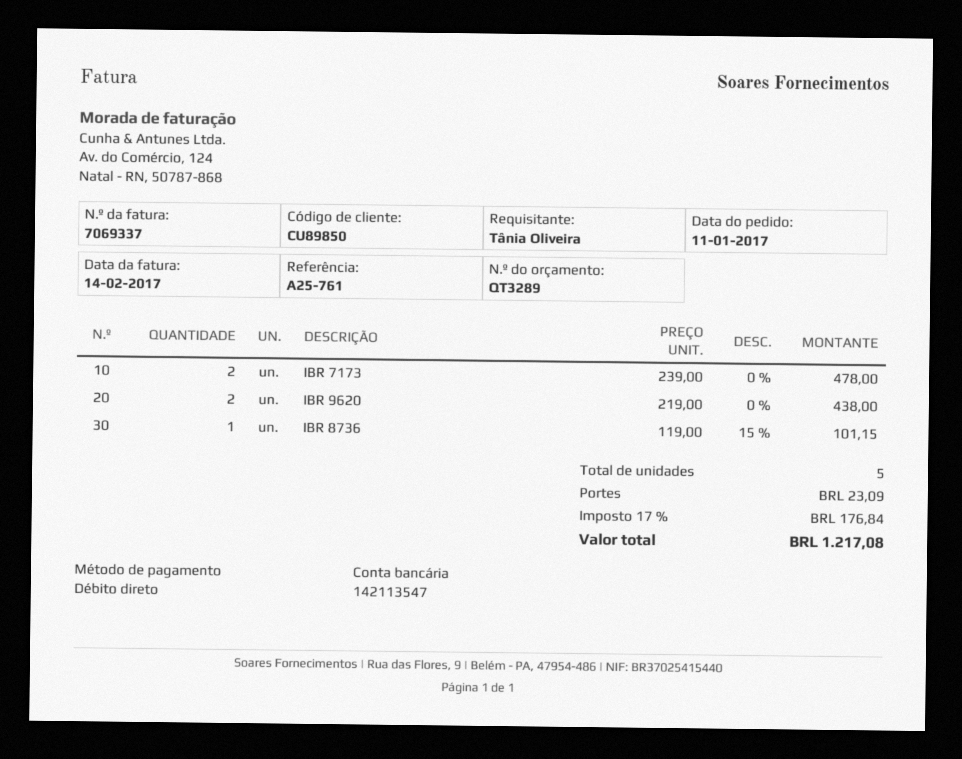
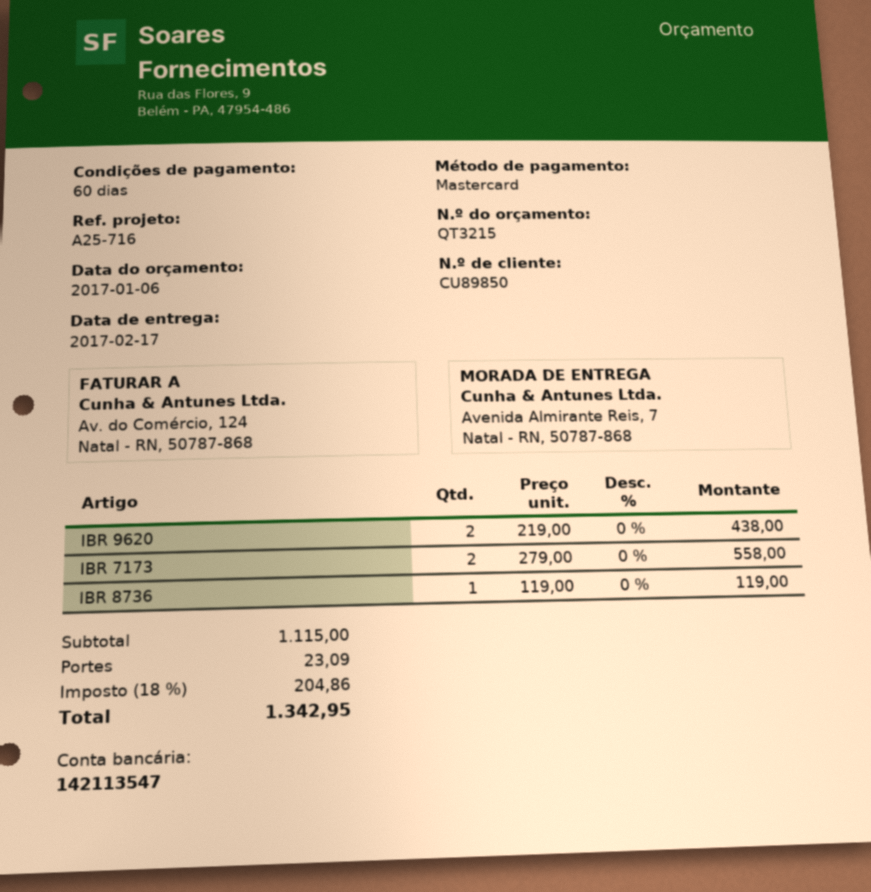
quote number: QT3289 -> QT3215
reference: A25-761 -> A25-716
payment method: direct debit -> Mastercard
IBR 7173: 2 x 239.00 = 478.00 -> 2 x 279.00 = 558.00
IBR 8736: 1 x 119.00 - 15% = 101.15 -> 1 x 119.00 = 119.00
tax: 17% = 176.84 -> 18% = 204.86
total: 1217.08 -> 1342.95

